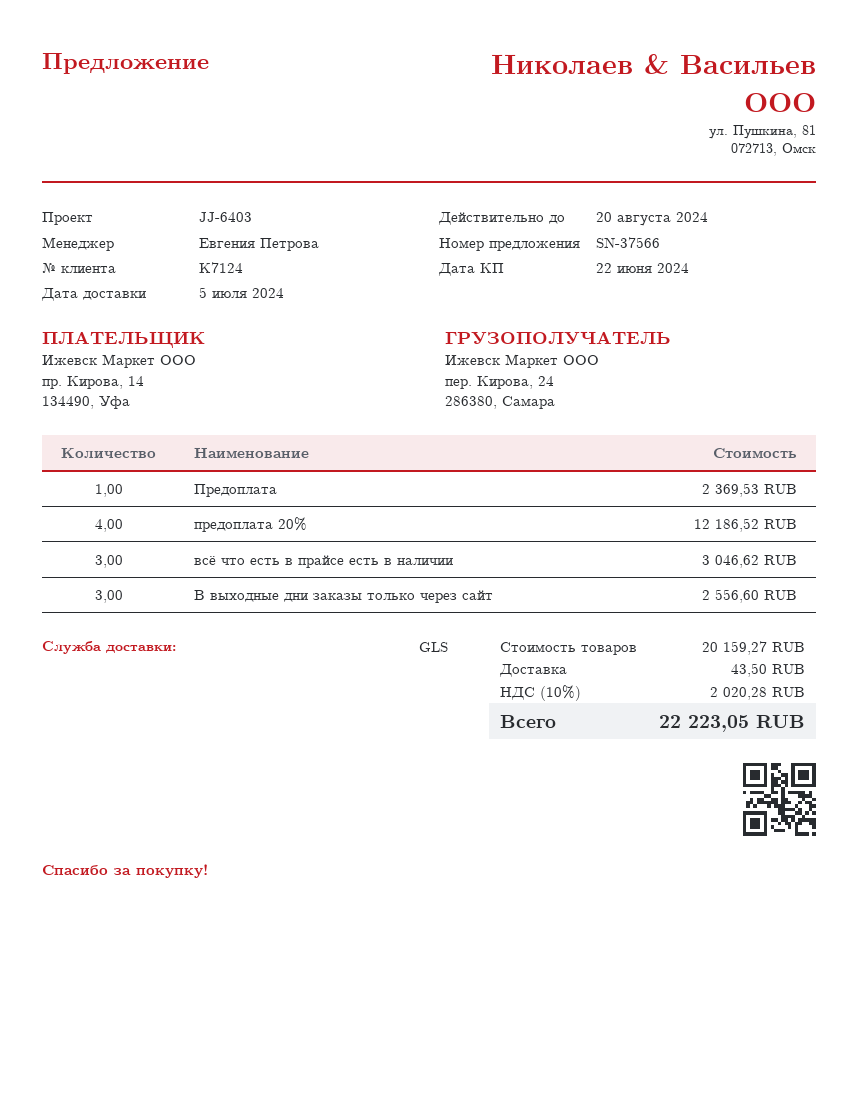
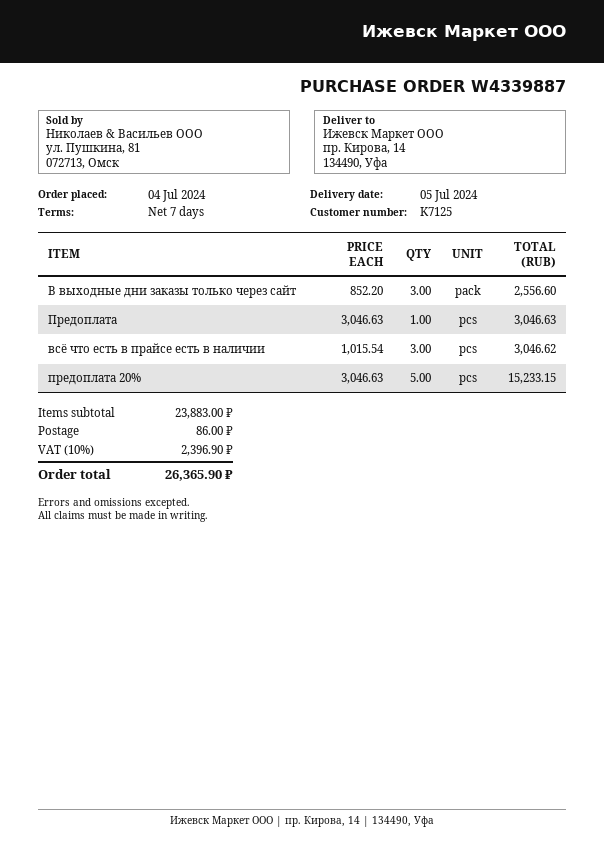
customer number: K7124 -> K7125
ship to: пер. Кирова, 24, 286380, Самара -> пр. Кирова, 14, 134490, Уфа
Предоплата: 1 for 2369.53 -> 1 for 3046.63
предоплата 20%: 4 for 12186.52 -> 5 for 15233.15
subtotal: 20159.27 -> 23883.00
shipping: 43.50 -> 86.00
tax: 10% = 2020.28 -> 10% = 2396.90
total: 22223.05 -> 26365.90

